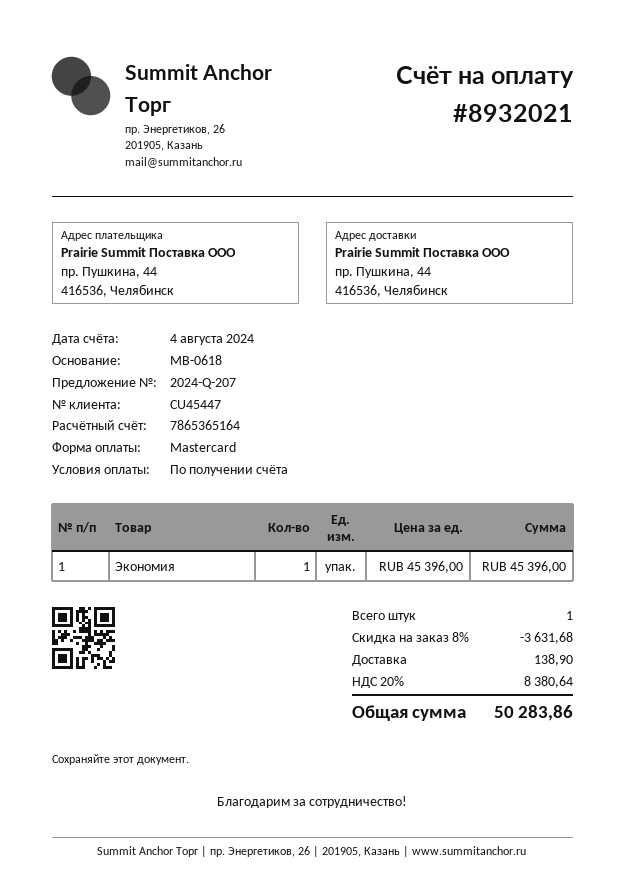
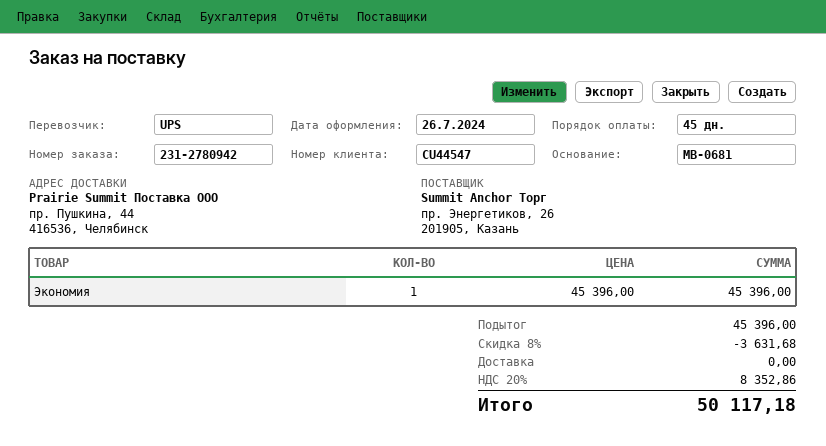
payment terms: on receipt -> 45 days
customer number: CU45447 -> CU44547
reference: MB-0618 -> MB-0681
shipping: 138.90 -> 0.00
tax: 20% = 8380.64 -> 20% = 8352.86
total: 50283.86 -> 50117.18

